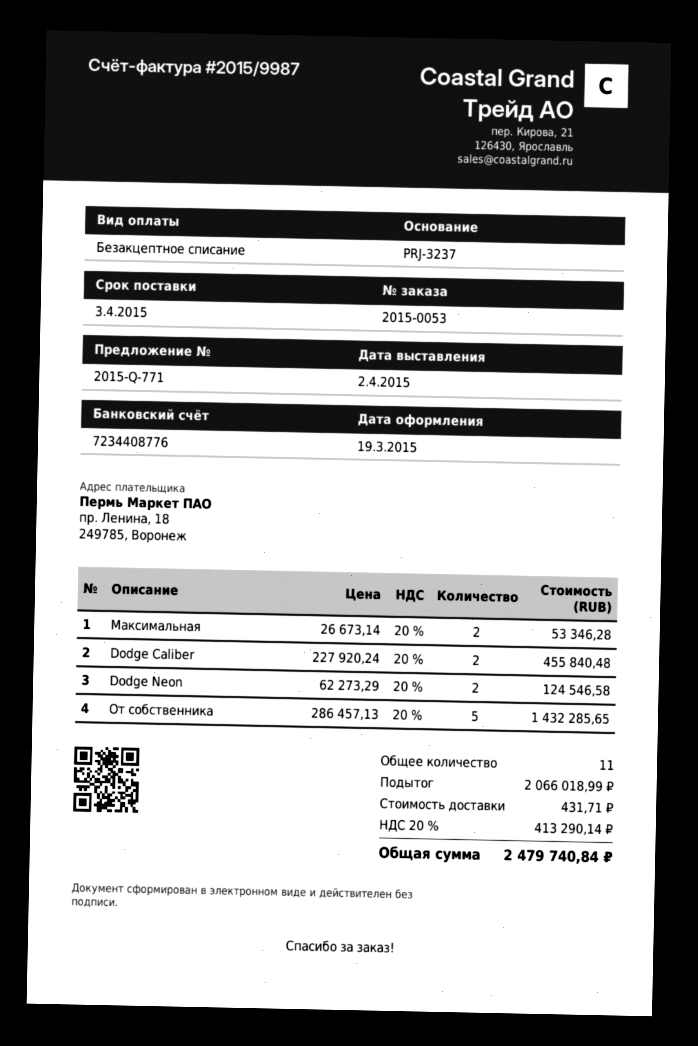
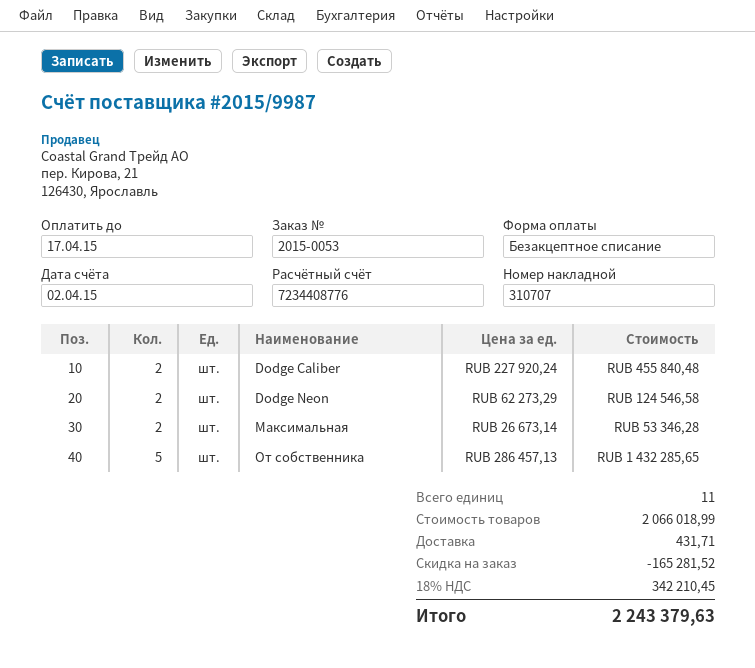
discount: none -> 165281.52
tax: 20% = 413290.14 -> 18% = 342210.45
total: 2479740.84 -> 2243379.63

